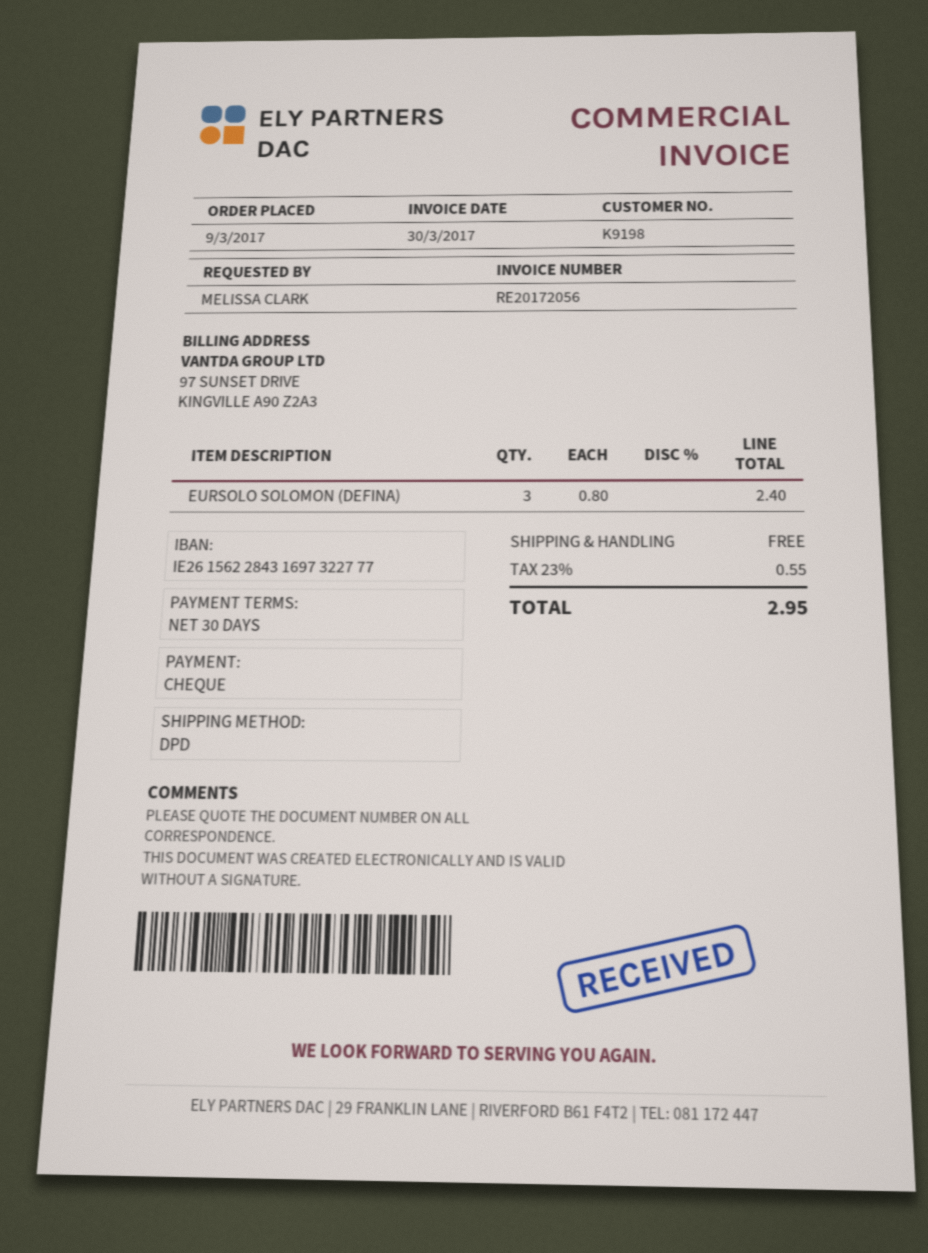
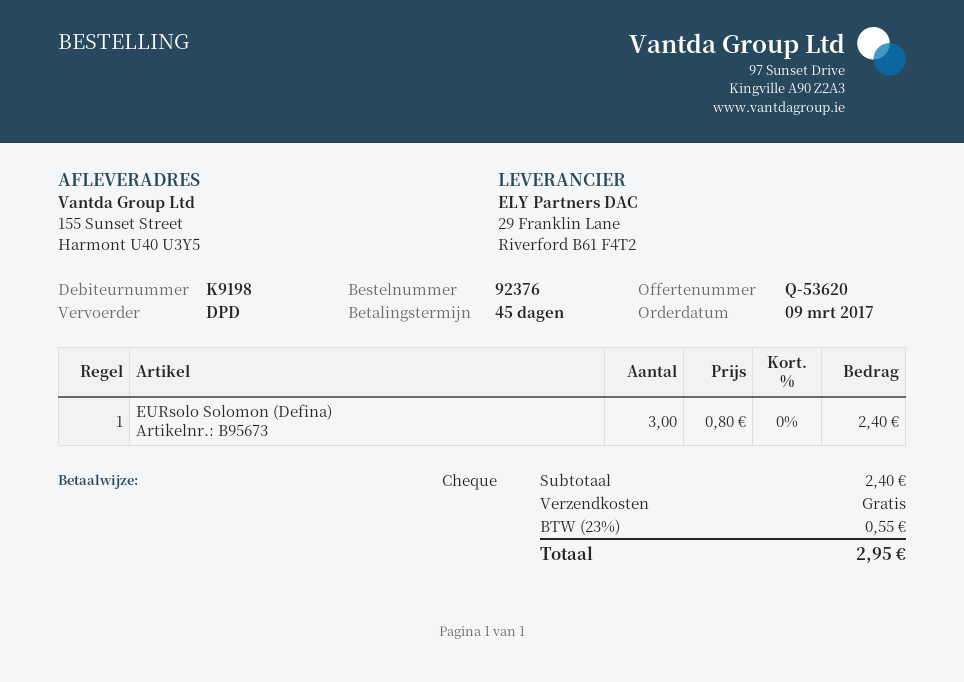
payment terms: 30 days -> 45 days

